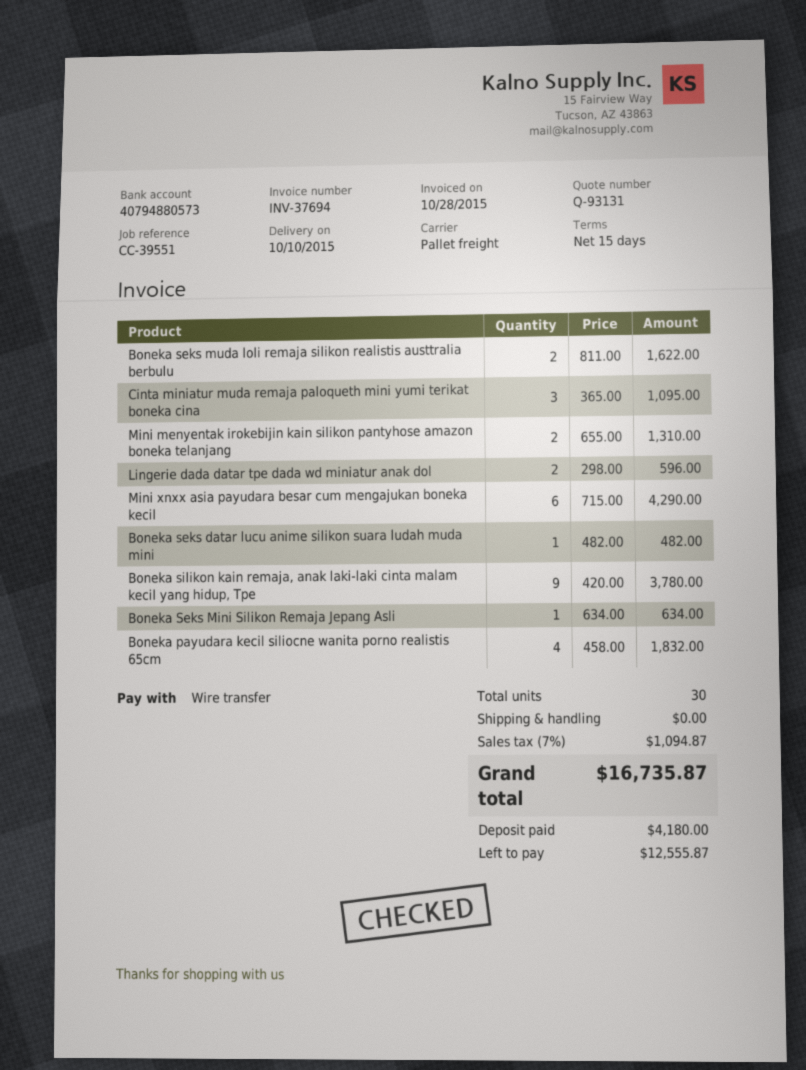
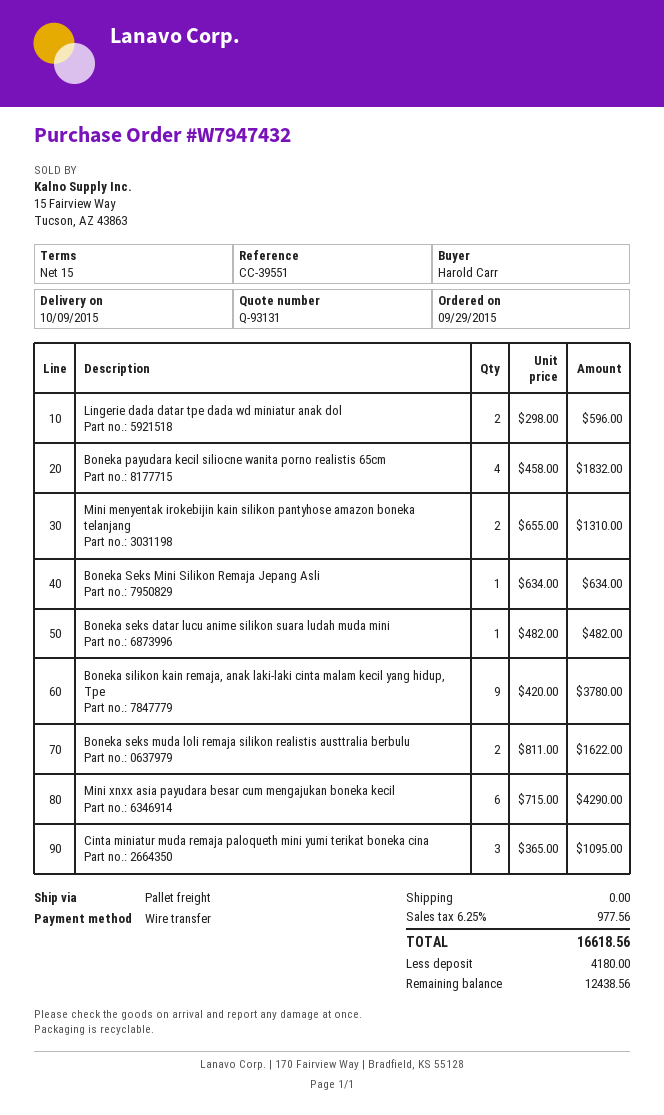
delivery date: 2015-10-10 -> 2015-10-09
tax: 7% = 1094.87 -> 6.25% = 977.56
total: 16735.87 -> 16618.56
balance: 12555.87 -> 12438.56

